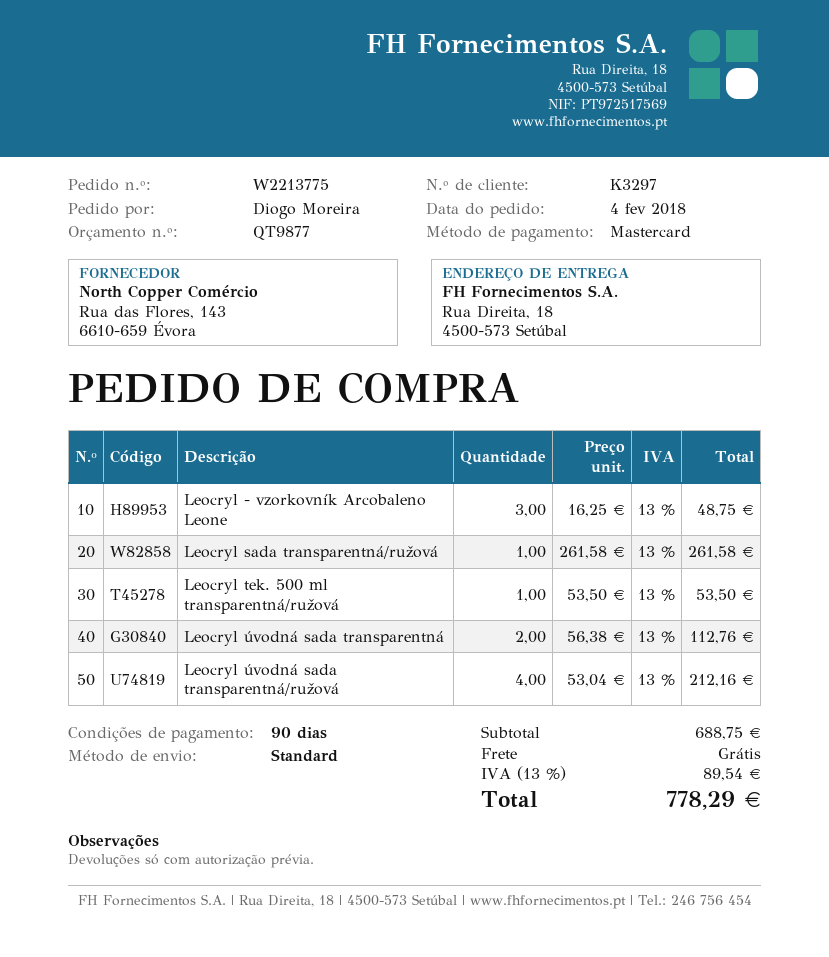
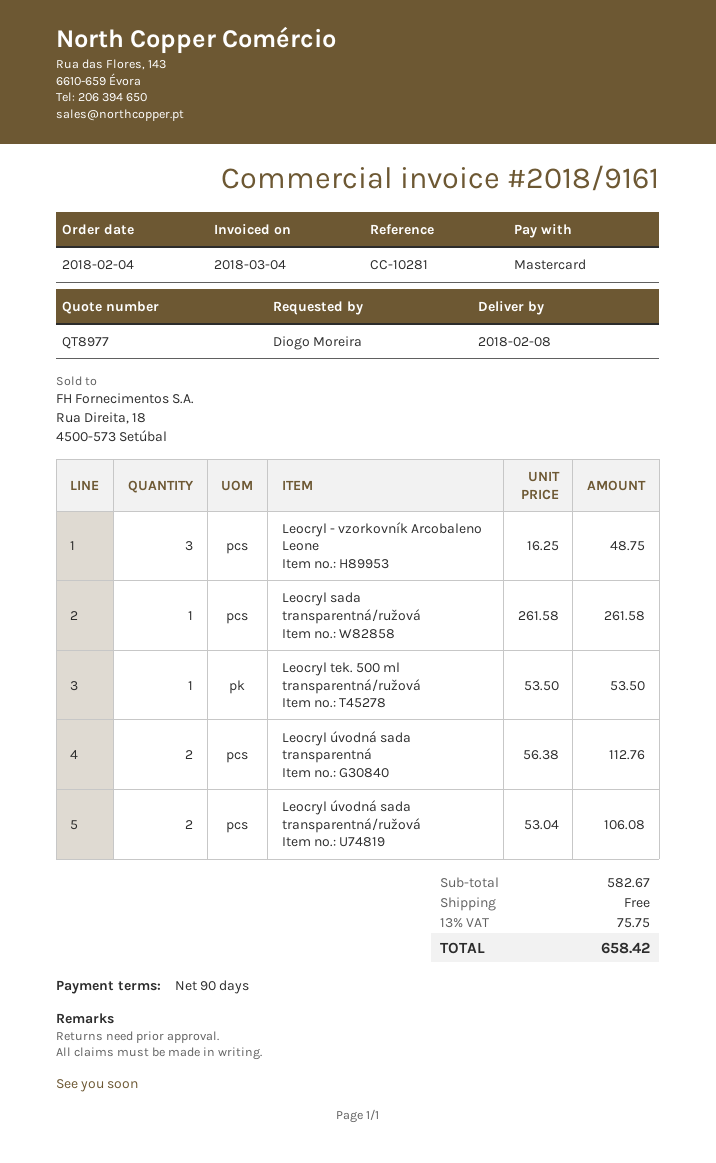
quote number: QT9877 -> QT8977
Leocryl úvodná sada transparentná/ružová: 4 x 53.04 = 212.16 -> 2 x 53.04 = 106.08
subtotal: 688.75 -> 582.67
tax: 13% = 89.54 -> 13% = 75.75
total: 778.29 -> 658.42

